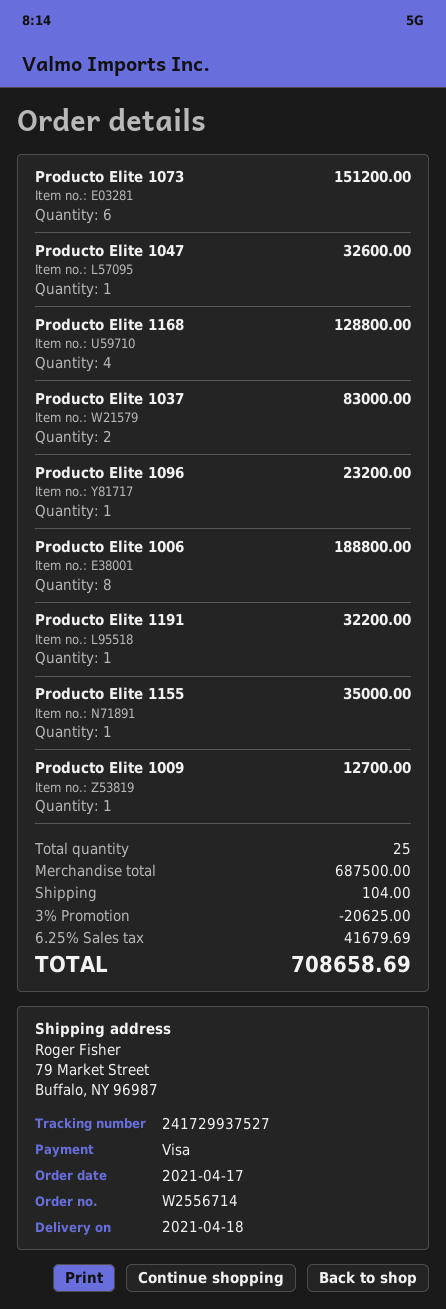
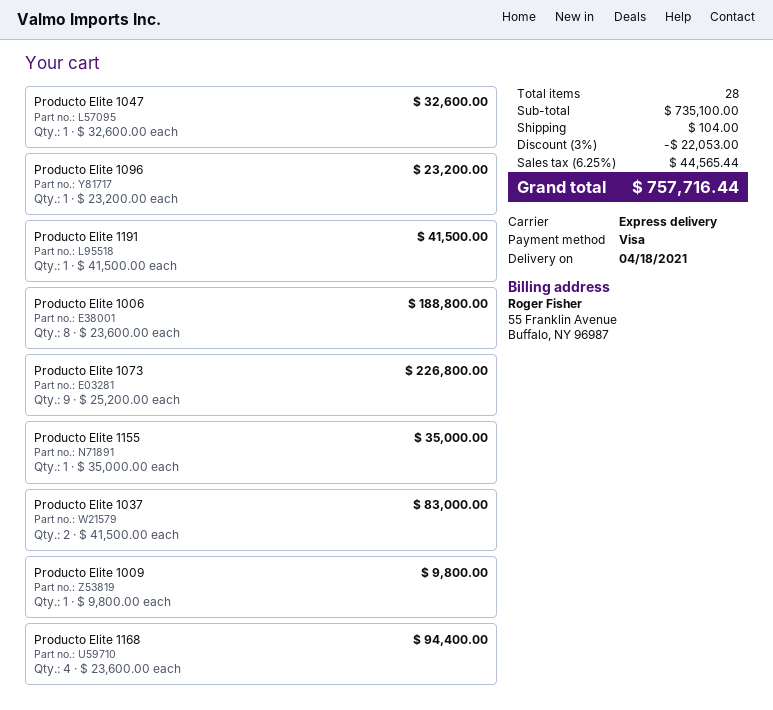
Producto Elite 1073: 6 for 151200.00 -> 9 for 226800.00
Producto Elite 1168: 4 for 128800.00 -> 4 for 94400.00
Producto Elite 1191: 1 for 32200.00 -> 1 for 41500.00
Producto Elite 1009: 1 for 12700.00 -> 1 for 9800.00
total quantity: 25 -> 28
subtotal: 687500.00 -> 735100.00
discount: 3% = 20625.00 -> 3% = 22053.00
tax: 6.25% = 41679.69 -> 6.25% = 44565.44
total: 708658.69 -> 757716.44

